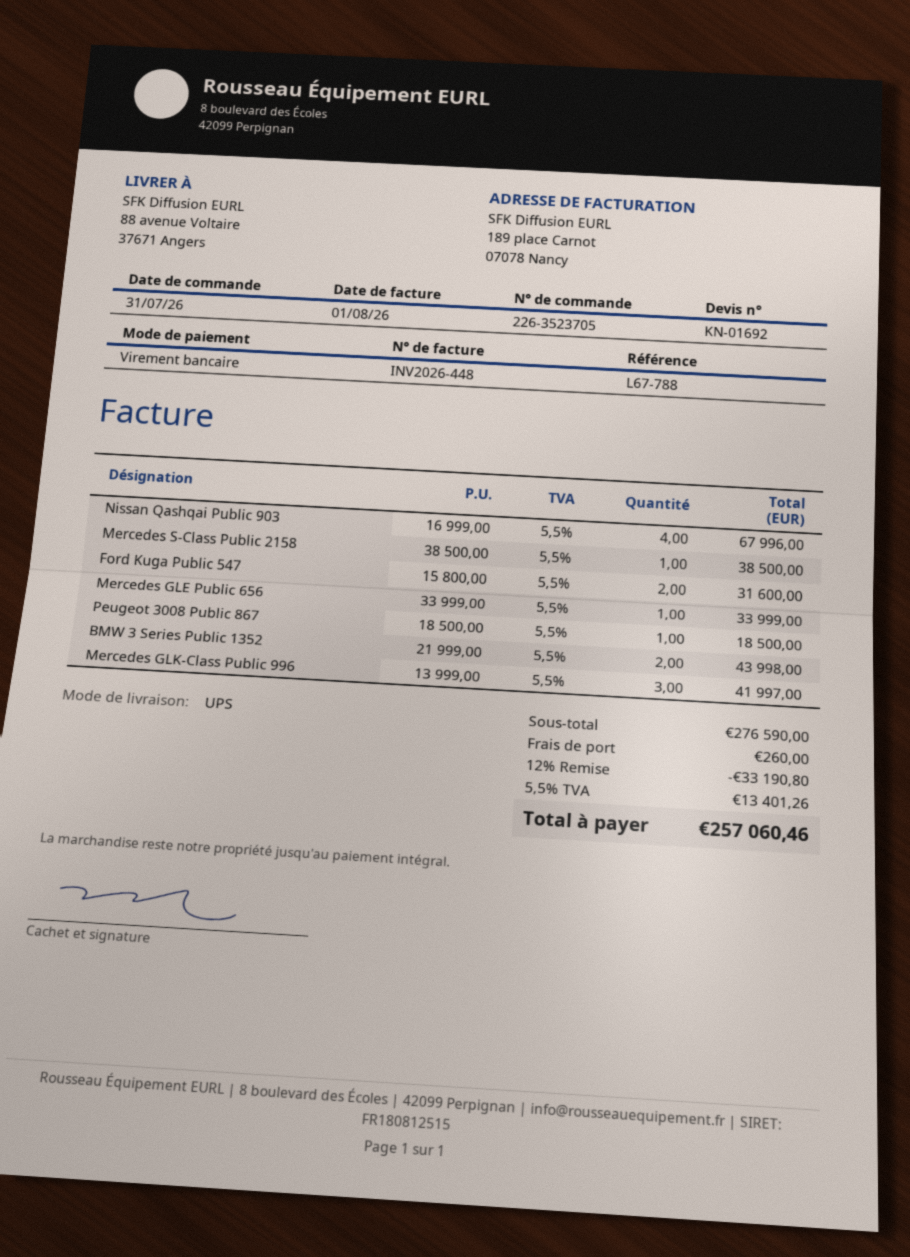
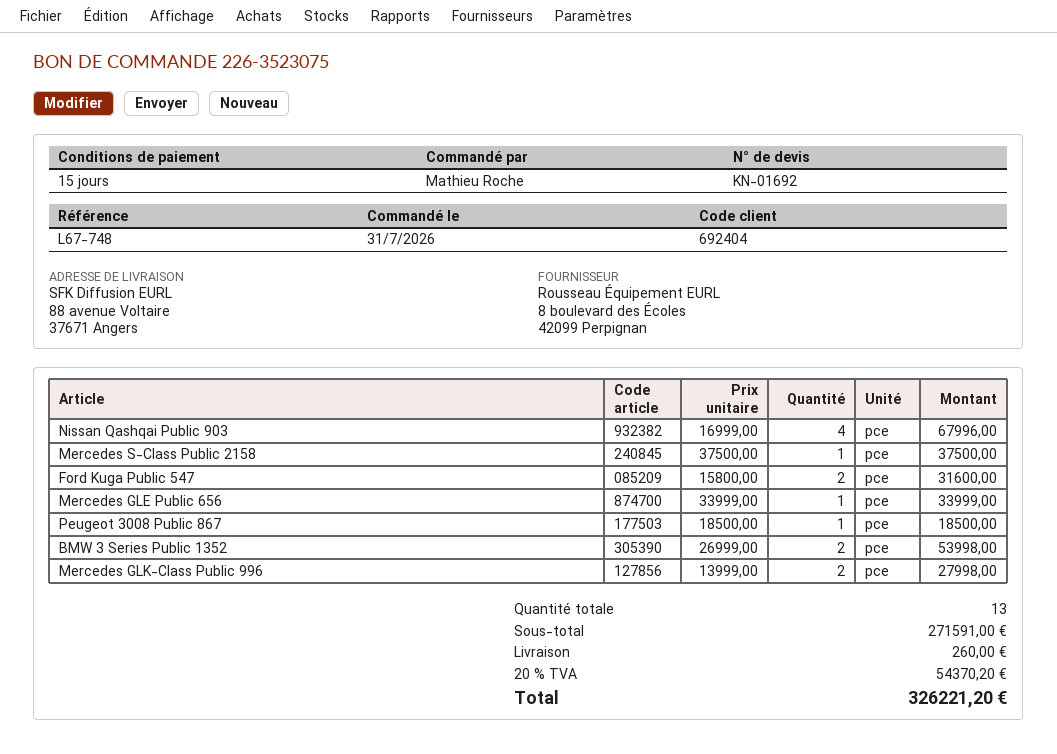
order number: 226-3523705 -> 226-3523075
reference: L67-788 -> L67-748
Mercedes S-Class Public 2158: 1 x 38500.00 = 38500.00 -> 1 x 37500.00 = 37500.00
BMW 3 Series Public 1352: 2 x 21999.00 = 43998.00 -> 2 x 26999.00 = 53998.00
Mercedes GLK-Class Public 996: 3 x 13999.00 = 41997.00 -> 2 x 13999.00 = 27998.00
subtotal: 276590.00 -> 271591.00
discount: 12% = 33190.80 -> none
tax: 5.5% = 13401.26 -> 20% = 54370.20
total: 257060.46 -> 326221.20

